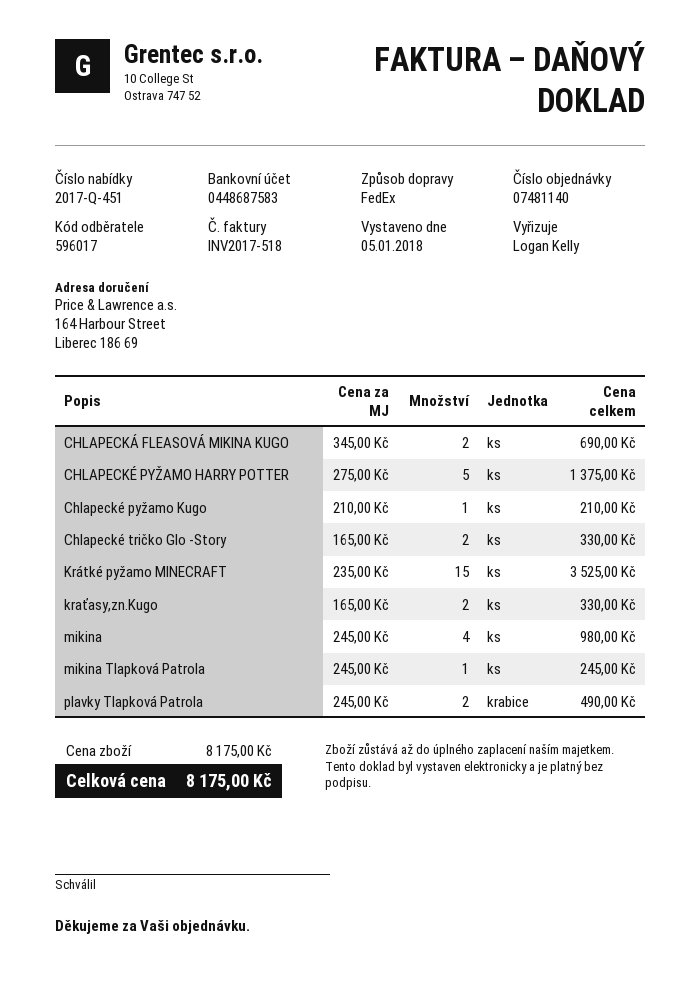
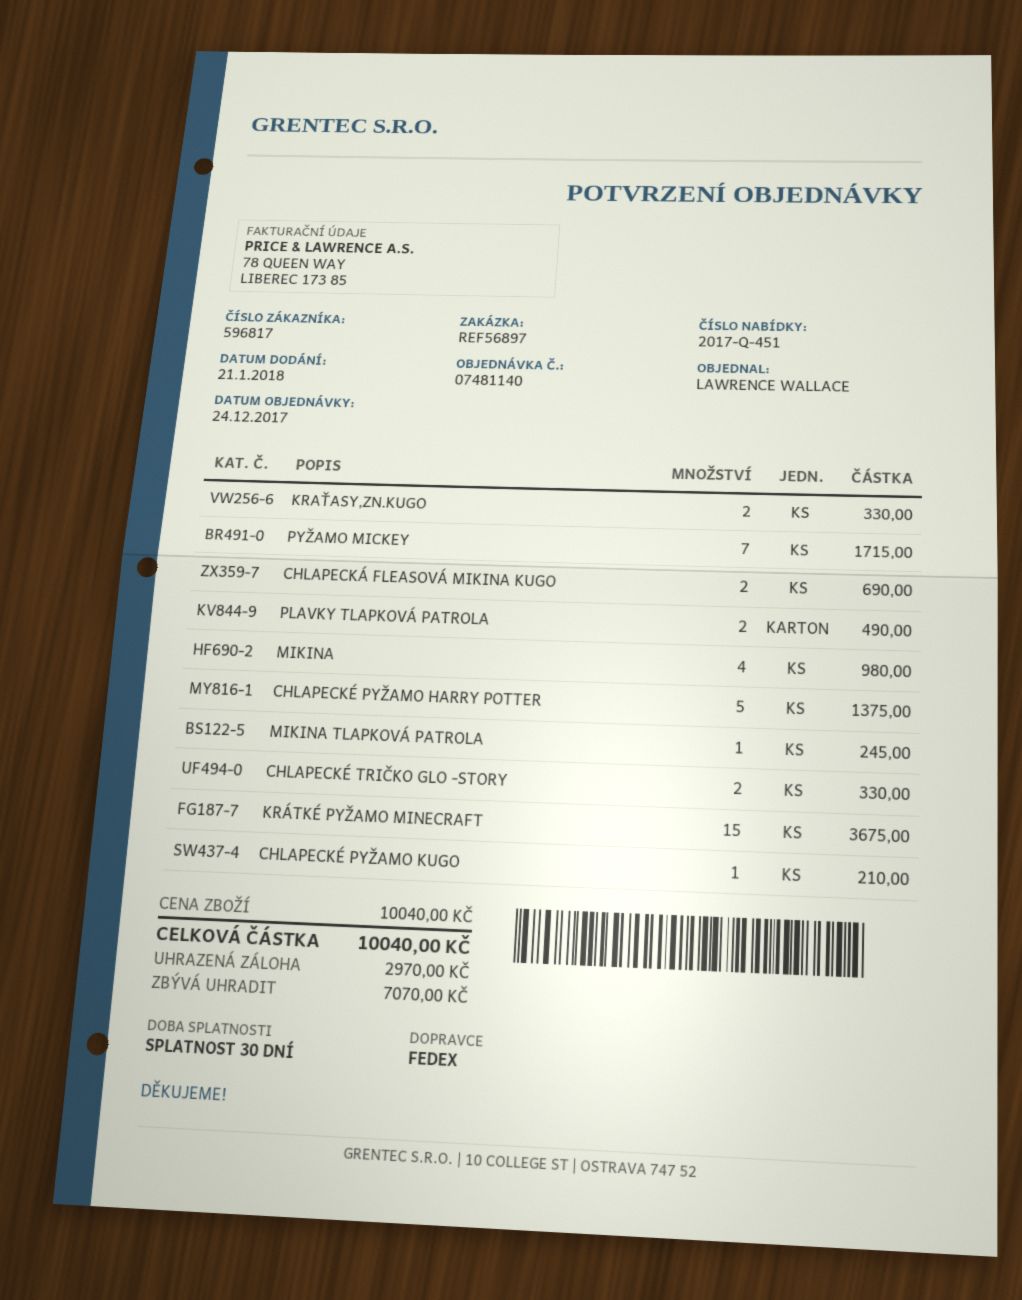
customer number: 596017 -> 596817
Krátké pyžamo MINECRAFT: 15 for 3525.00 -> 15 for 3675.00
PYŽAMO MICKEY: none -> 7 for 1715.00
subtotal: 8175.00 -> 10040.00
total: 8175.00 -> 10040.00

